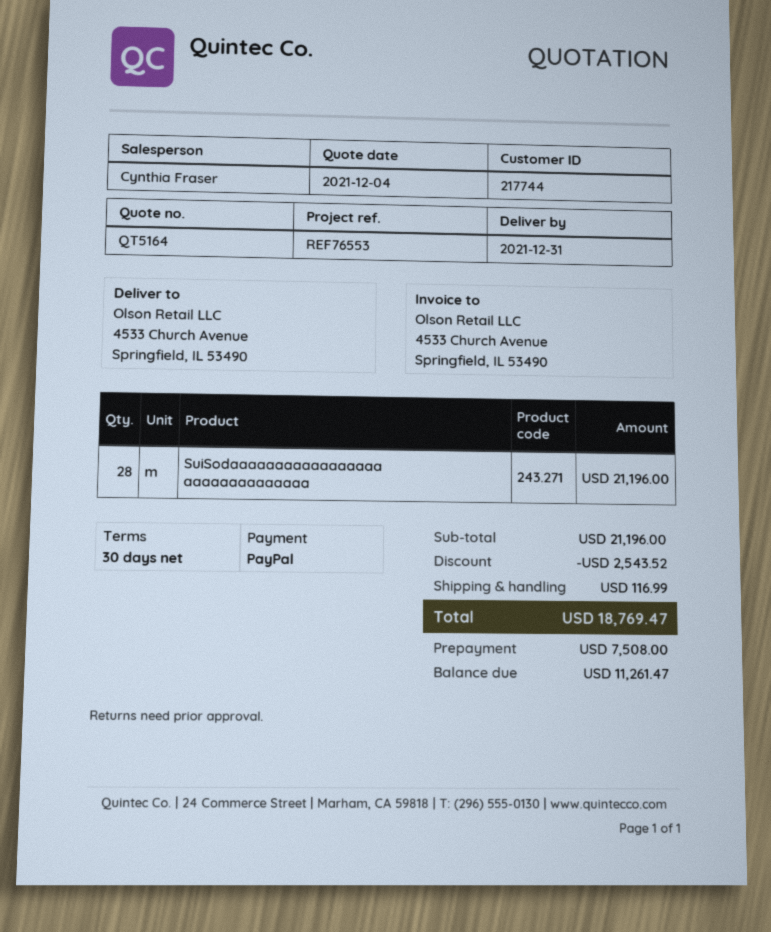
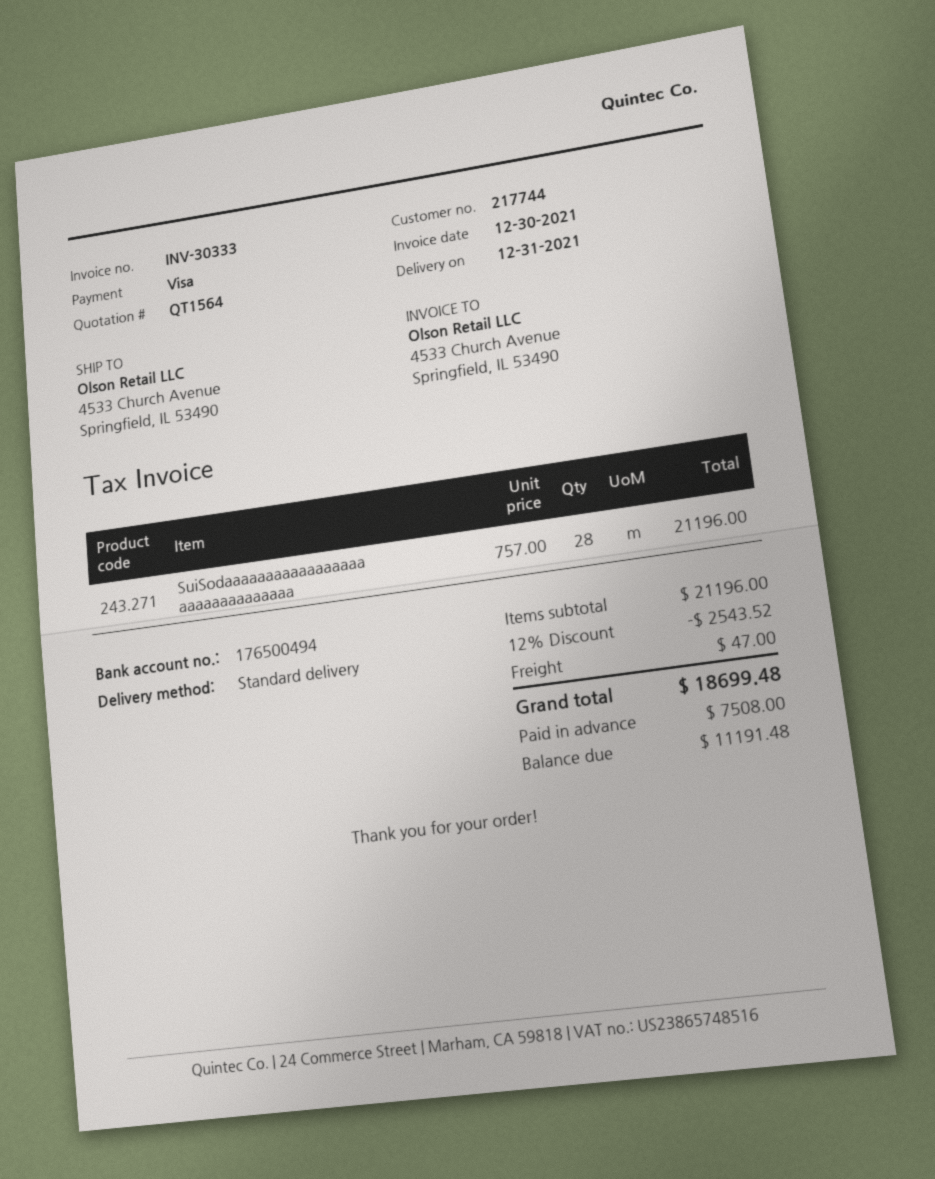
quote number: QT5164 -> QT1564
payment method: PayPal -> Visa
shipping: 116.99 -> 47.00
total: 18769.47 -> 18699.48
balance: 11261.47 -> 11191.48

